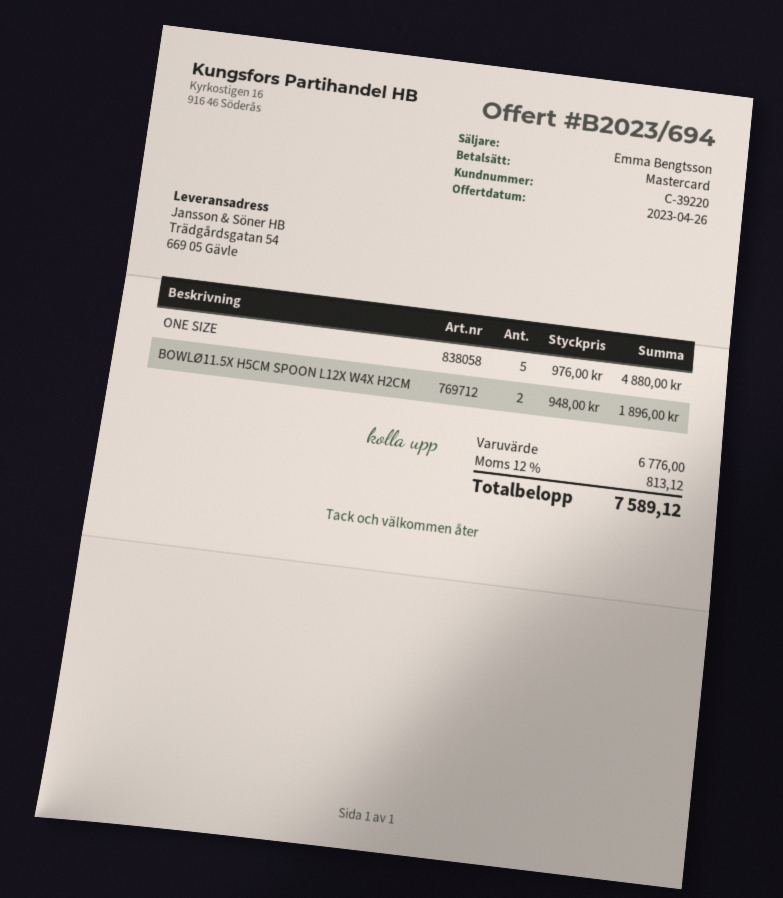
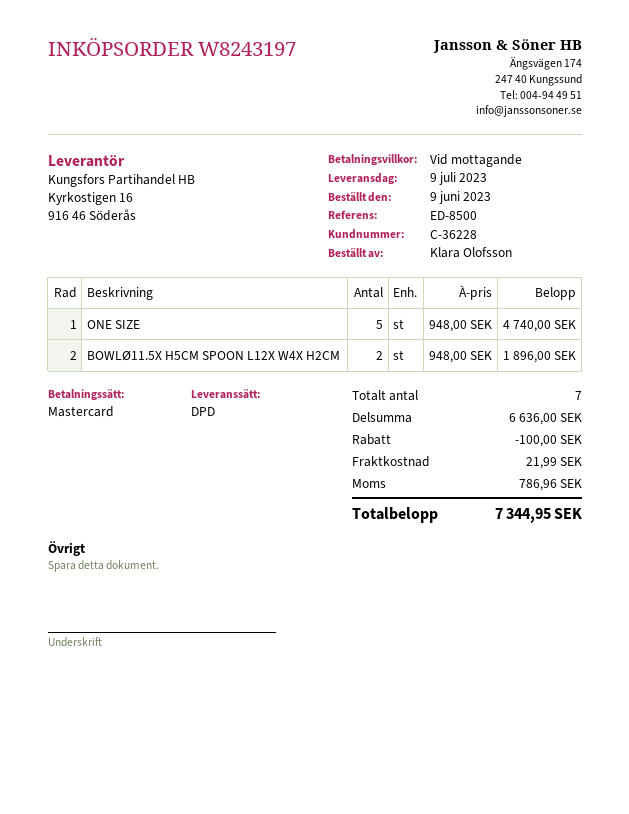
customer number: C-39220 -> C-36228
ONE SIZE: 5 x 976.00 = 4880.00 -> 5 x 948.00 = 4740.00
subtotal: 6776.00 -> 6636.00
discount: none -> 100.00
shipping: none -> 21.99
tax: 813.12 -> 786.96
total: 7589.12 -> 7344.95

